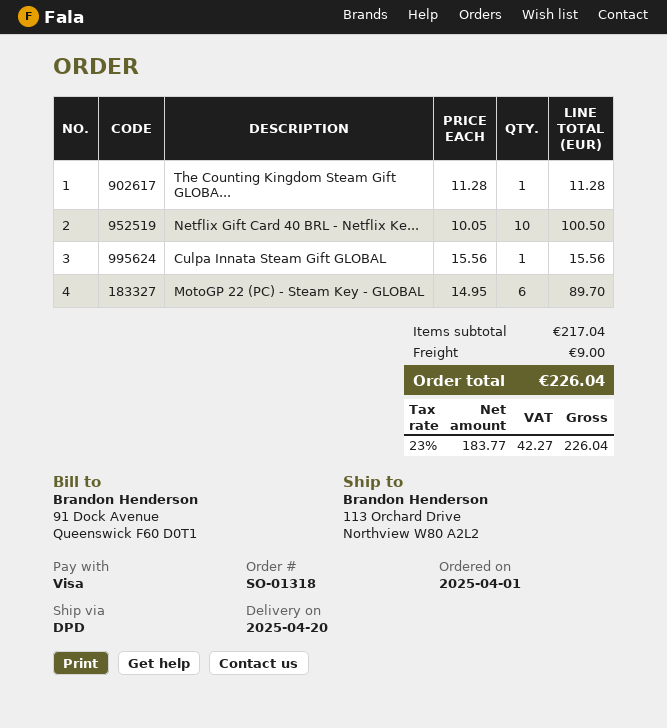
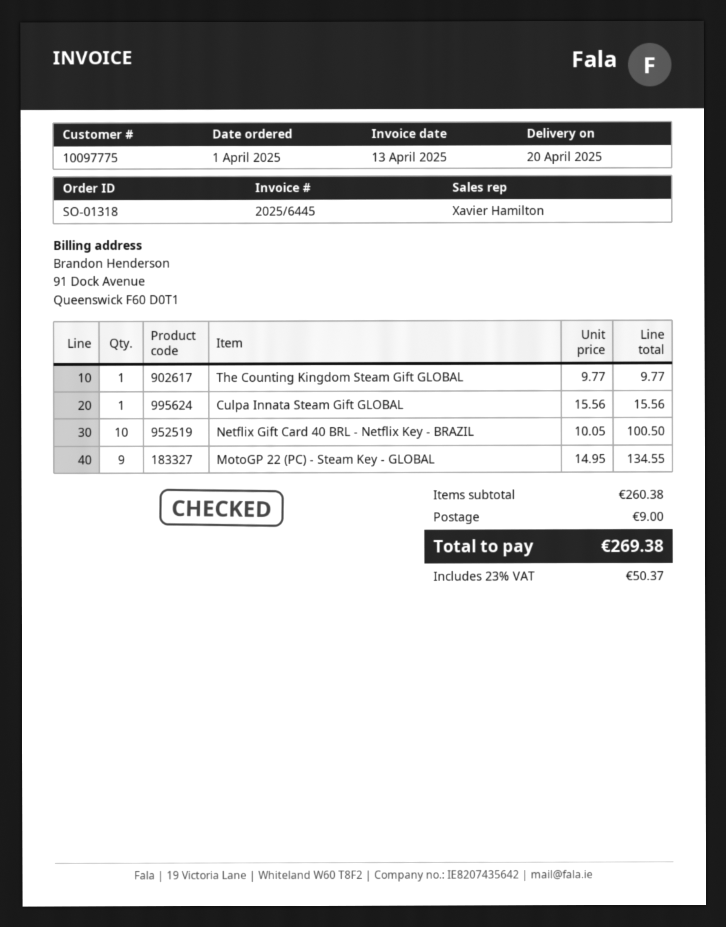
The Counting Kingdom Steam Gift GLOBA...: 1 x 11.28 = 11.28 -> 1 x 9.77 = 9.77
MotoGP 22 (PC) - Steam Key - GLOBAL: 6 x 14.95 = 89.70 -> 9 x 14.95 = 134.55
subtotal: 217.04 -> 260.38
tax: 23% = 42.27 -> 23% = 50.37
total: 226.04 -> 269.38

